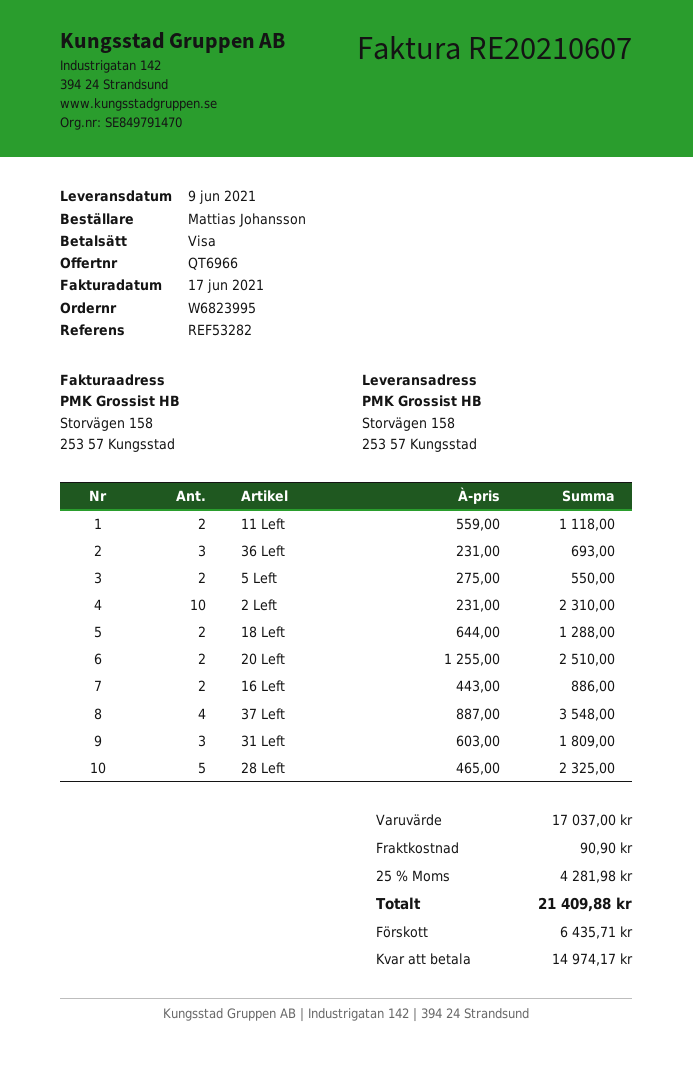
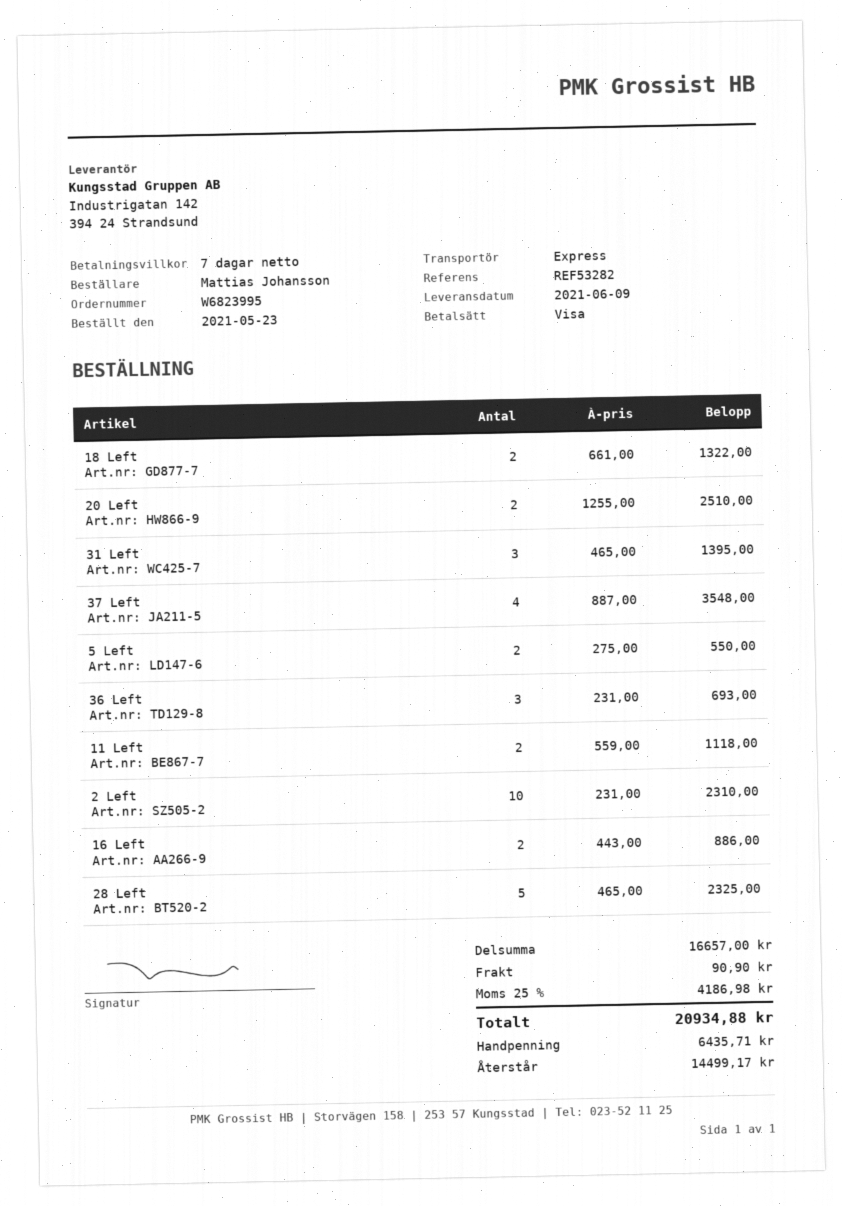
18 Left: 2 x 644.00 = 1288.00 -> 2 x 661.00 = 1322.00
31 Left: 3 x 603.00 = 1809.00 -> 3 x 465.00 = 1395.00
subtotal: 17037.00 -> 16657.00
tax: 25% = 4281.98 -> 25% = 4186.98
total: 21409.88 -> 20934.88
balance: 14974.17 -> 14499.17

